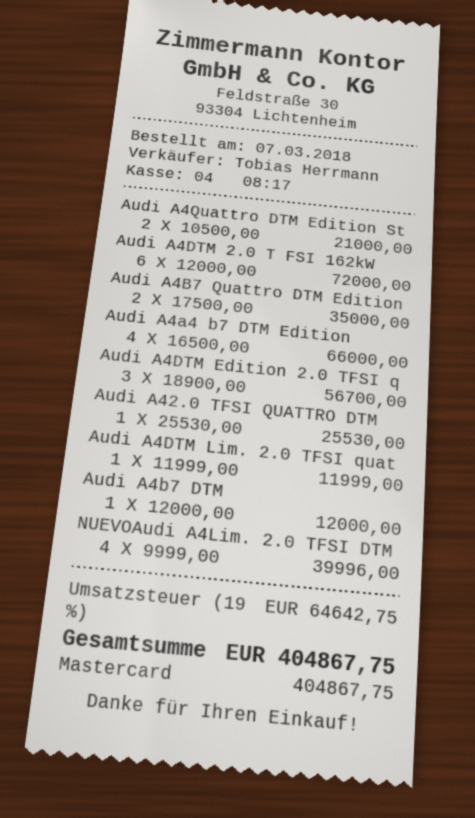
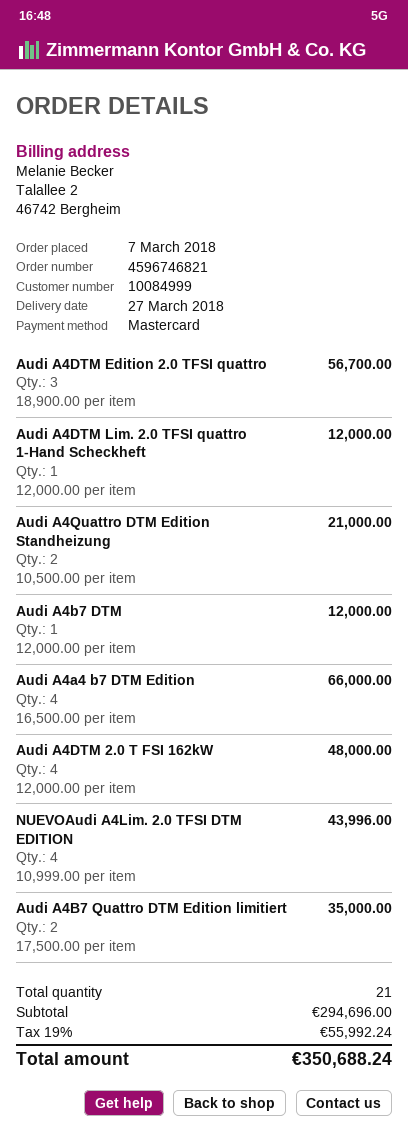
Audi A4DTM 2.0 T FSI 162kW: 6 x 12000.00 = 72000.00 -> 4 x 12000.00 = 48000.00
Audi A42.0 TFSI QUATTRO DTM: 1 x 25530.00 = 25530.00 -> none
Audi A4DTM Lim. 2.0 TFSI quat: 1 x 11999.00 = 11999.00 -> 1 x 12000.00 = 12000.00
NUEVOAudi A4Lim. 2.0 TFSI DTM: 4 x 9999.00 = 39996.00 -> 4 x 10999.00 = 43996.00
tax: 19% = 64642.75 -> 19% = 55992.24
total: 404867.75 -> 350688.24

